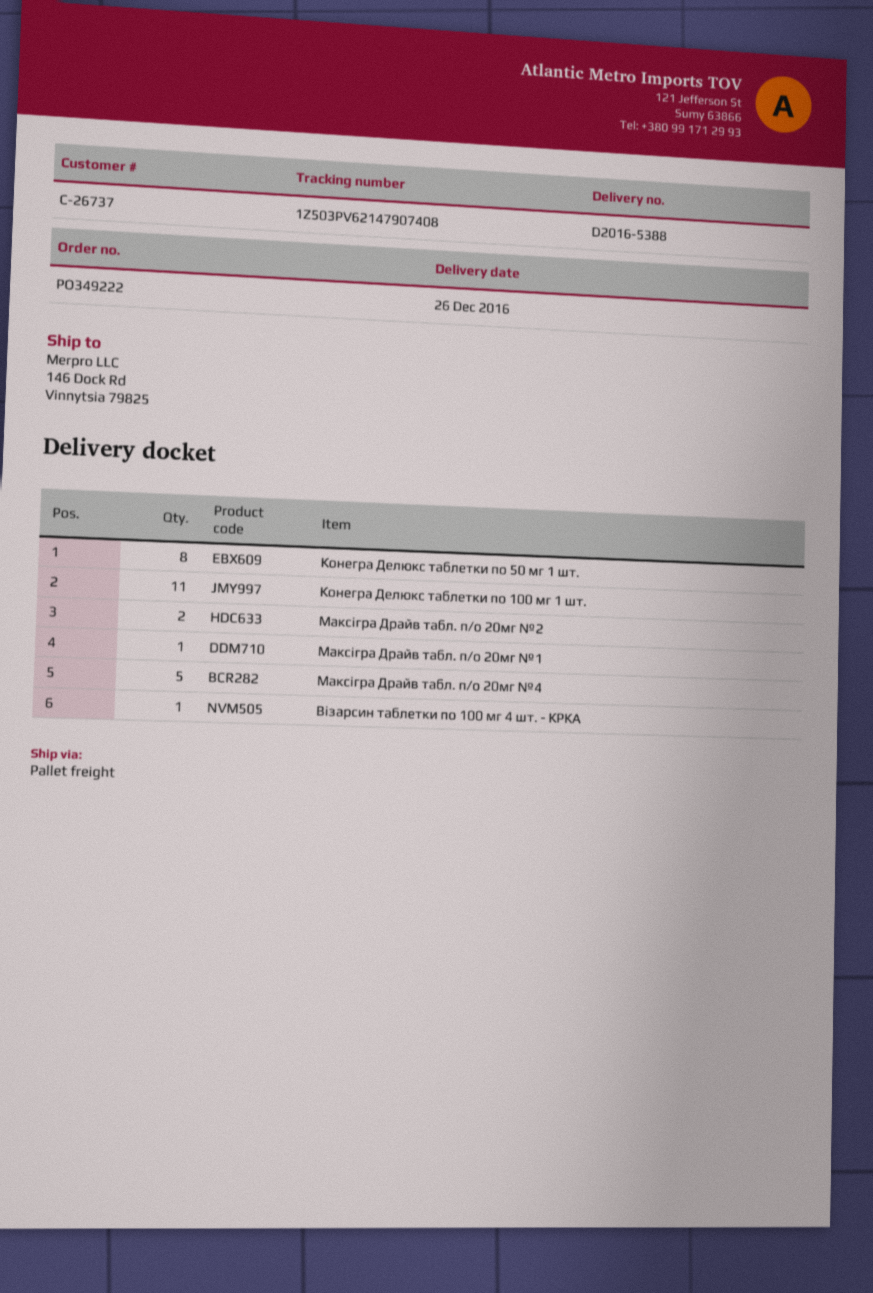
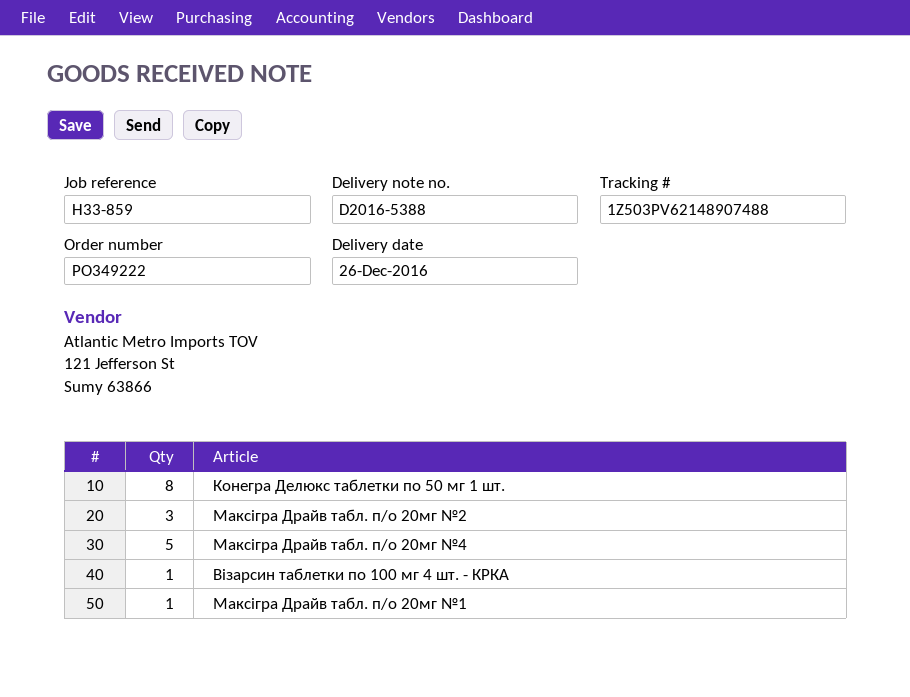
tracking number: 1Z503PV62147907408 -> 1Z503PV62148907488
Конегра Делюкс таблетки по 100 мг 1 шт.: 11 -> none
Максігра Драйв табл. п/о 20мг №2: 2 -> 3

